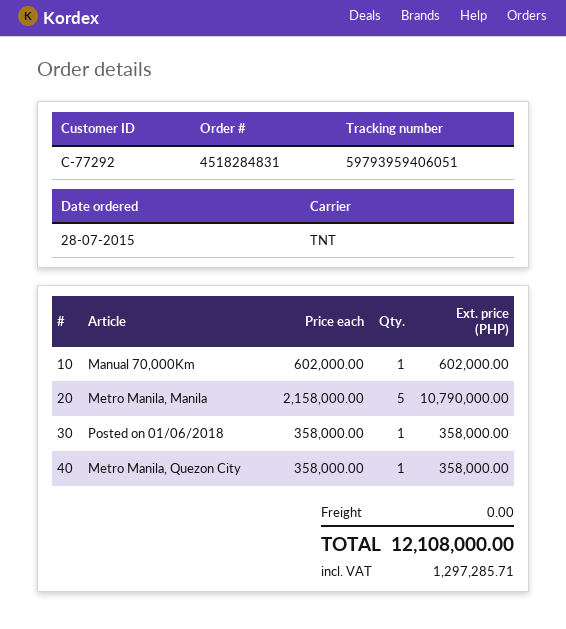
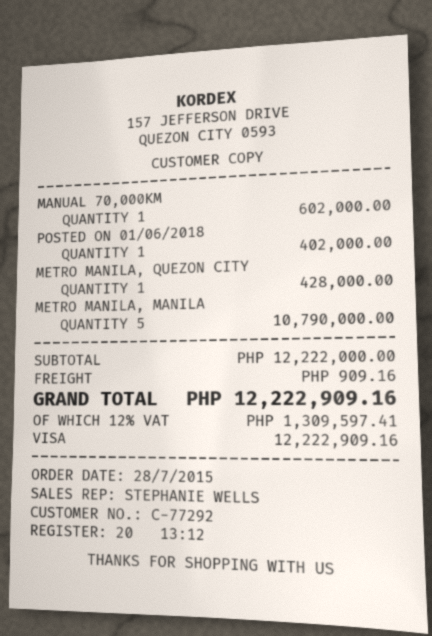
Posted on 01/06/2018: 1 for 358000.00 -> 1 for 402000.00
Metro Manila, Quezon City: 1 for 358000.00 -> 1 for 428000.00
shipping: 0.00 -> 909.16
tax: 1297285.71 -> 1309597.41
total: 12108000.00 -> 12222909.16

